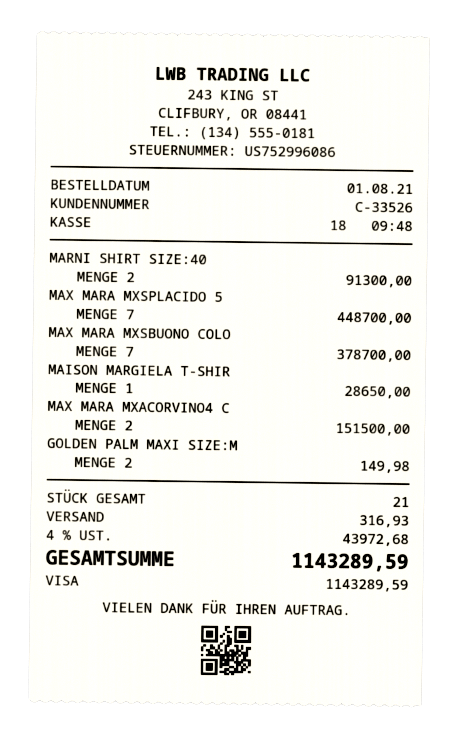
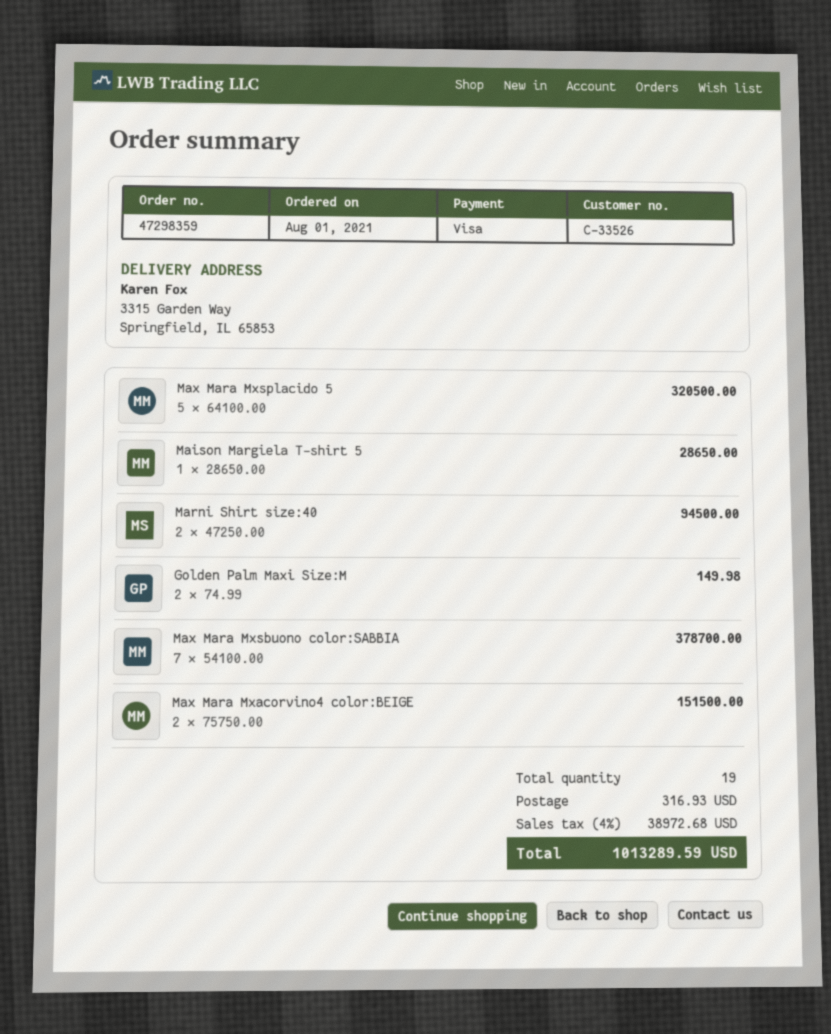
MARNI SHIRT SIZE:40: 2 for 91300.00 -> 2 for 94500.00
MAX MARA MXSPLACIDO 5: 7 for 448700.00 -> 5 for 320500.00
total quantity: 21 -> 19
tax: 4% = 43972.68 -> 4% = 38972.68
total: 1143289.59 -> 1013289.59

